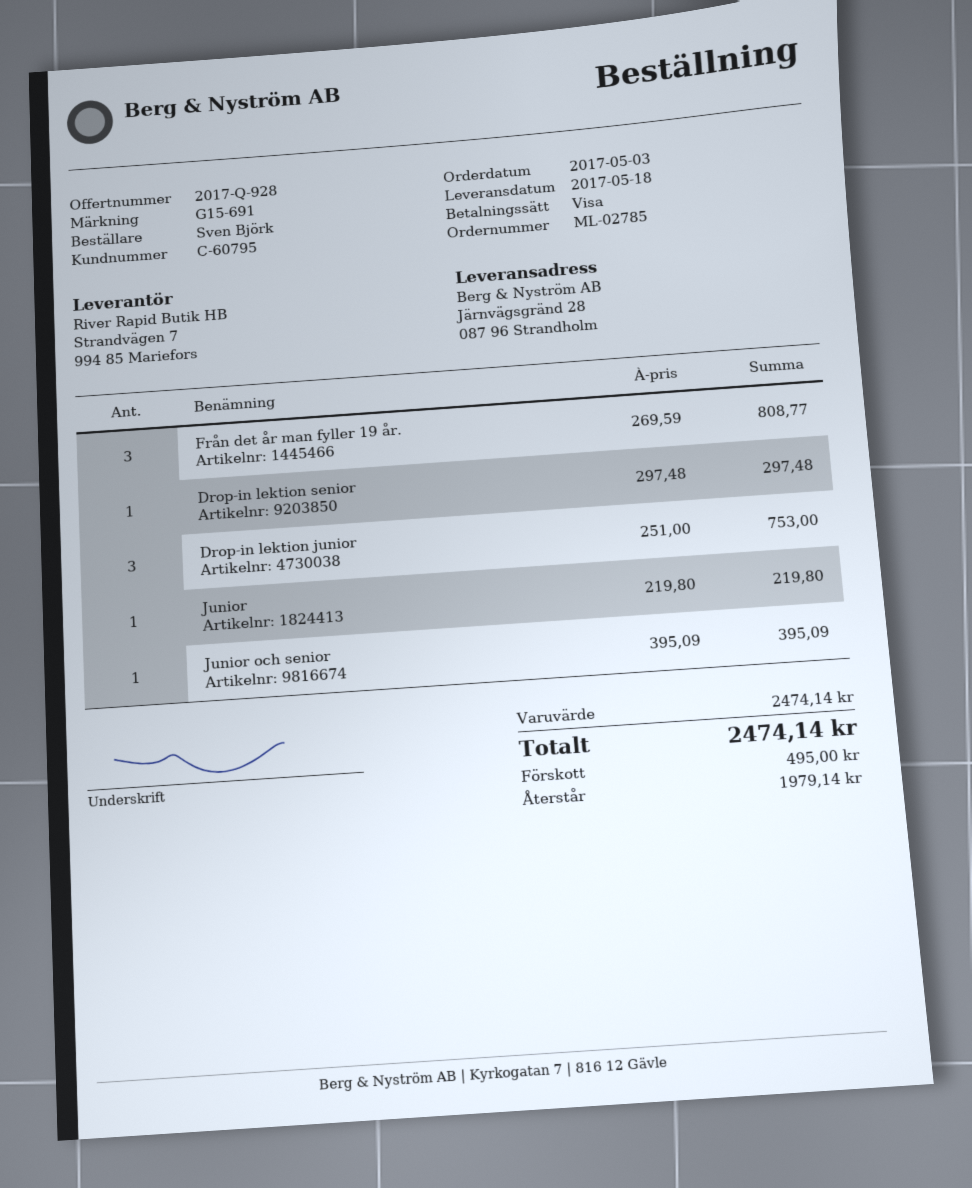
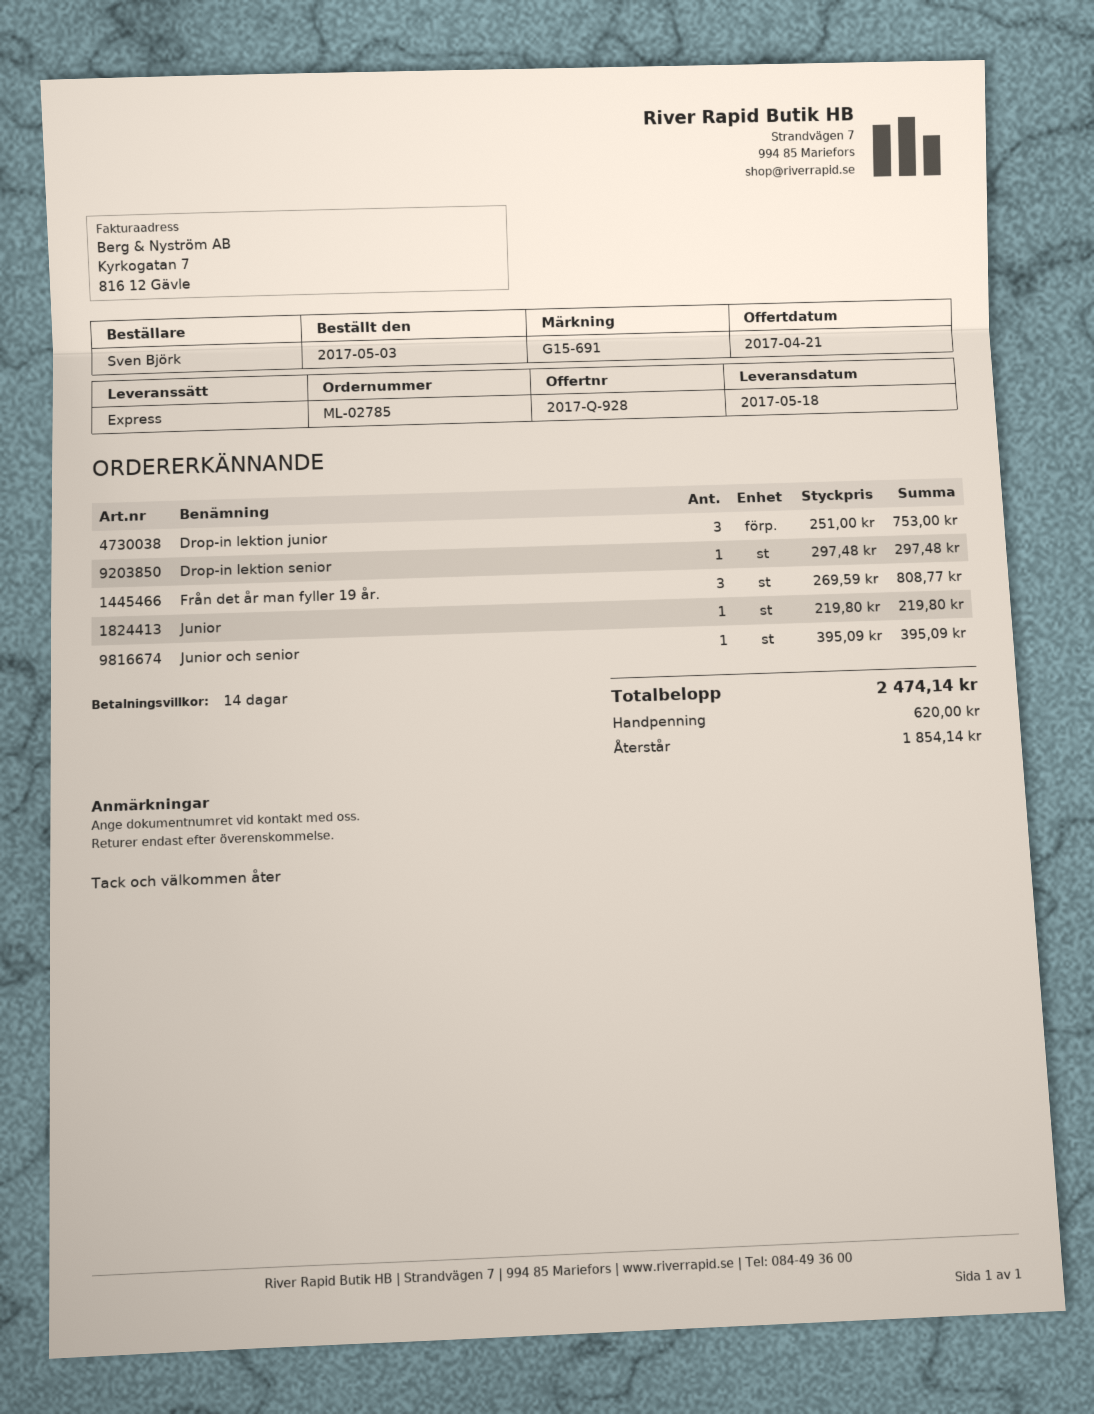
deposit: 495.00 -> 620.00
balance: 1979.14 -> 1854.14

